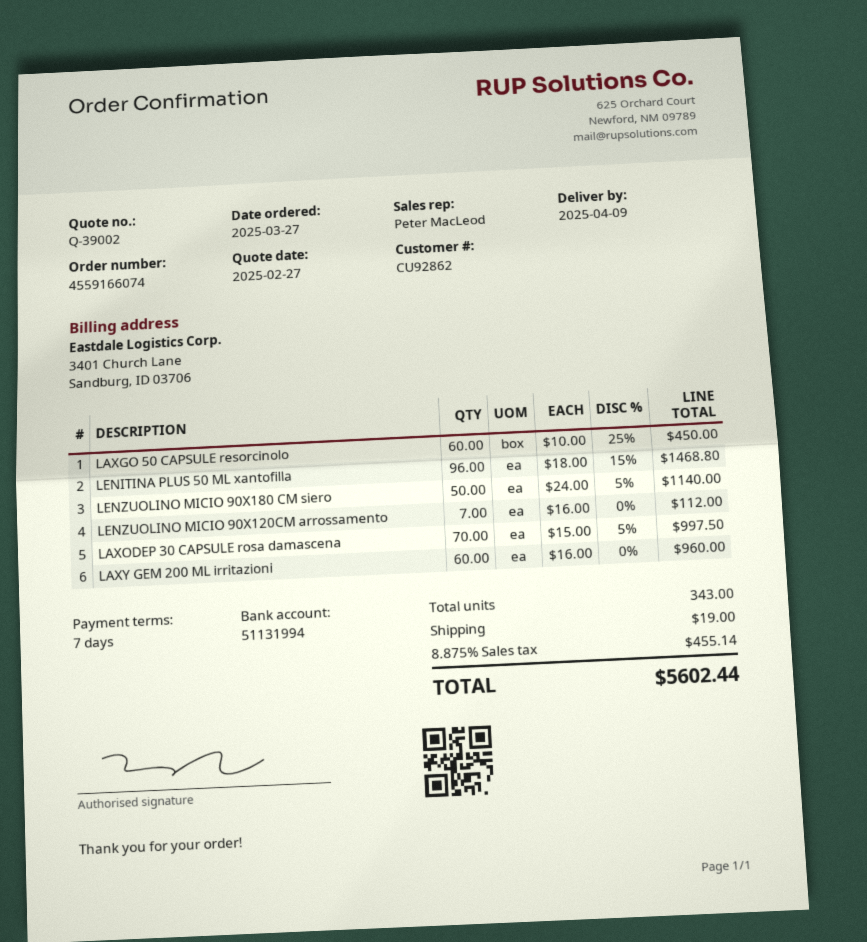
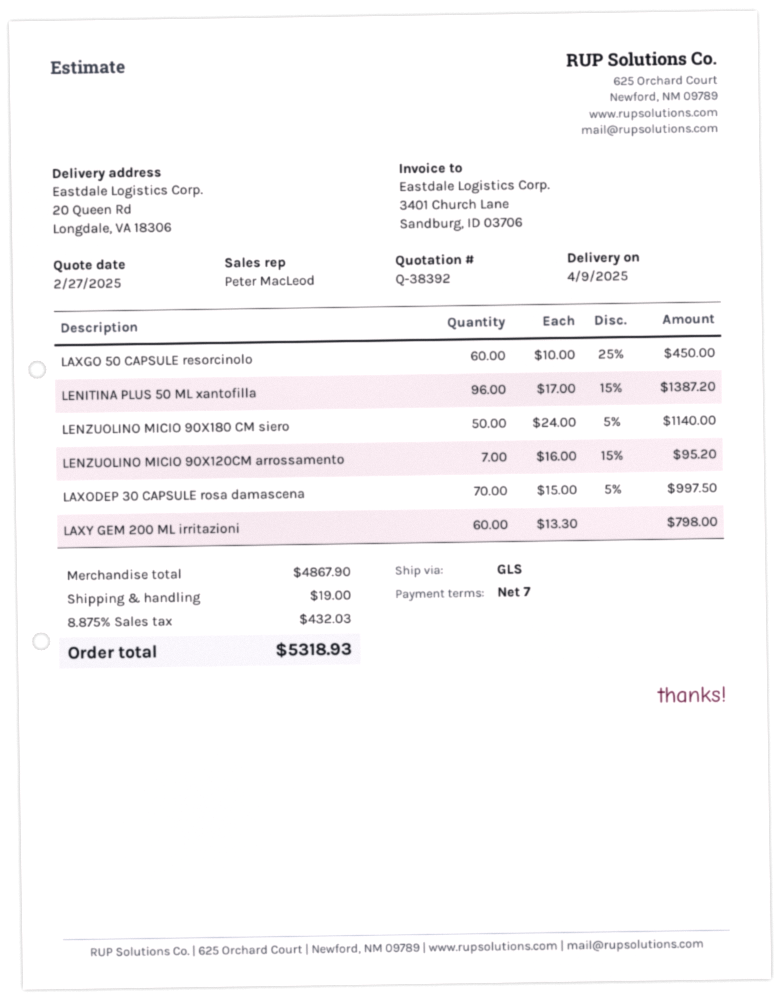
quote number: Q-39002 -> Q-38392
LENITINA PLUS 50 ML xantofilla: 96 x 18.00 - 15% = 1468.80 -> 96 x 17.00 - 15% = 1387.20
LENZUOLINO MICIO 90X120CM arrossamento: 7 x 16.00 = 112.00 -> 7 x 16.00 - 15% = 95.20
LAXY GEM 200 ML irritazioni: 60 x 16.00 = 960.00 -> 60 x 13.30 = 798.00
tax: 8.875% = 455.14 -> 8.875% = 432.03
total: 5602.44 -> 5318.93

